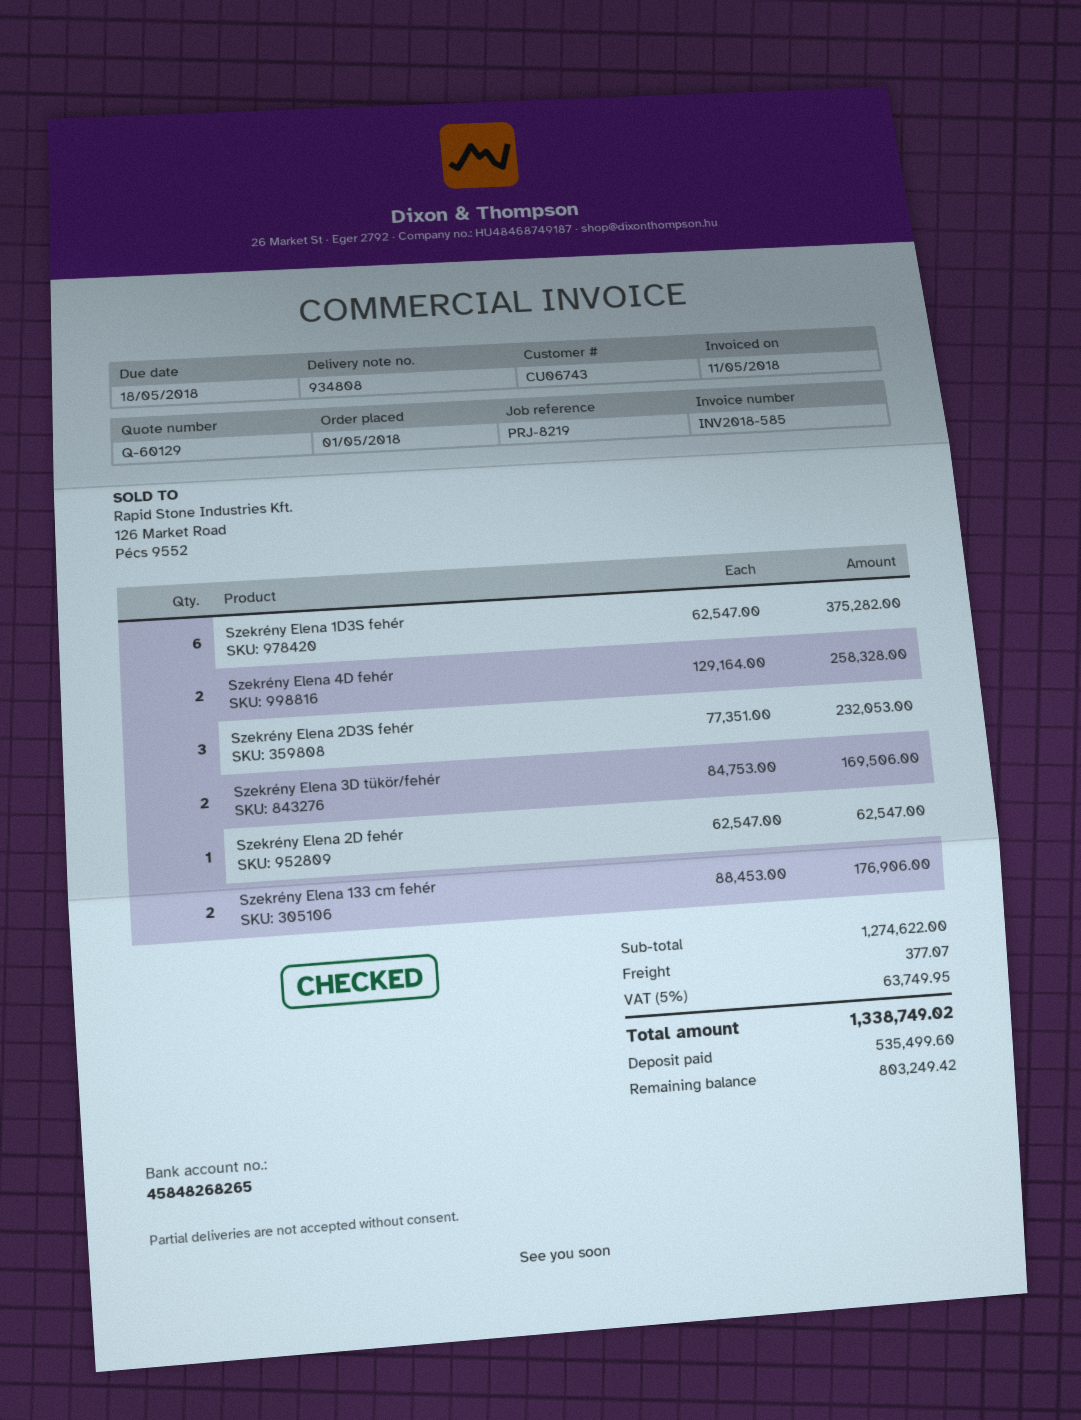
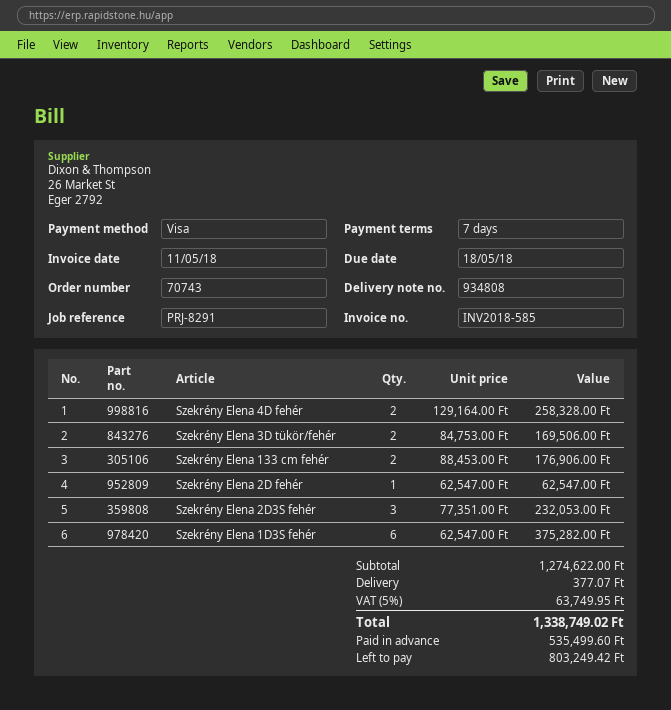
reference: PRJ-8219 -> PRJ-8291

